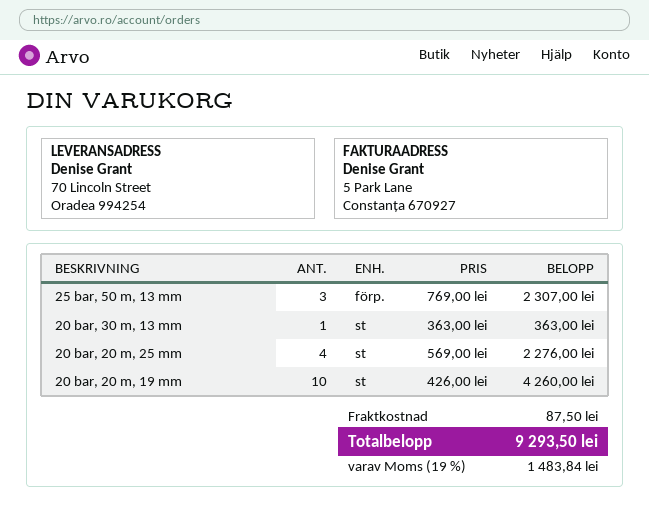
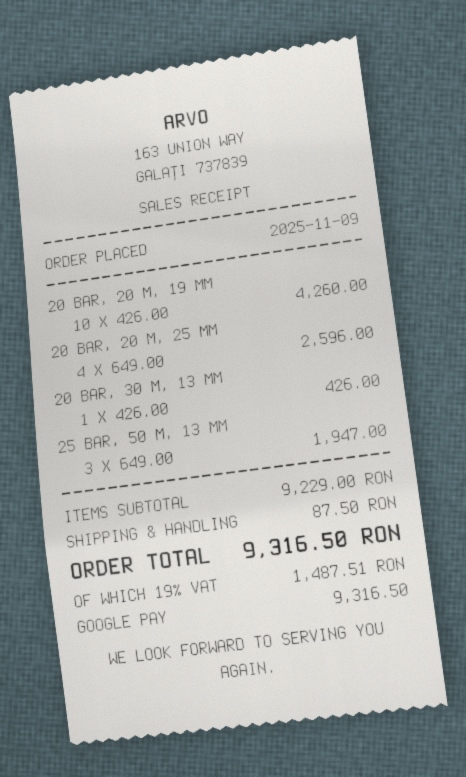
25 bar, 50 m, 13 mm: 3 x 769.00 = 2307.00 -> 3 x 649.00 = 1947.00
20 bar, 30 m, 13 mm: 1 x 363.00 = 363.00 -> 1 x 426.00 = 426.00
20 bar, 20 m, 25 mm: 4 x 569.00 = 2276.00 -> 4 x 649.00 = 2596.00
tax: 19% = 1483.84 -> 19% = 1487.51
total: 9293.50 -> 9316.50

